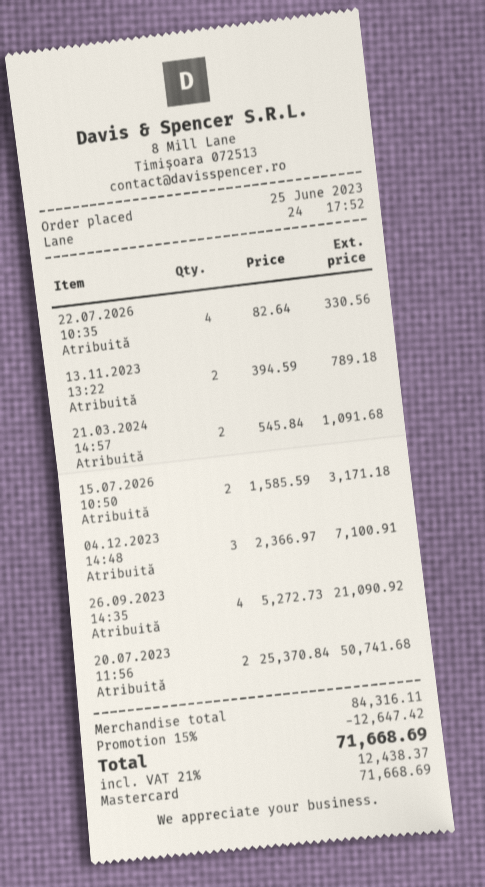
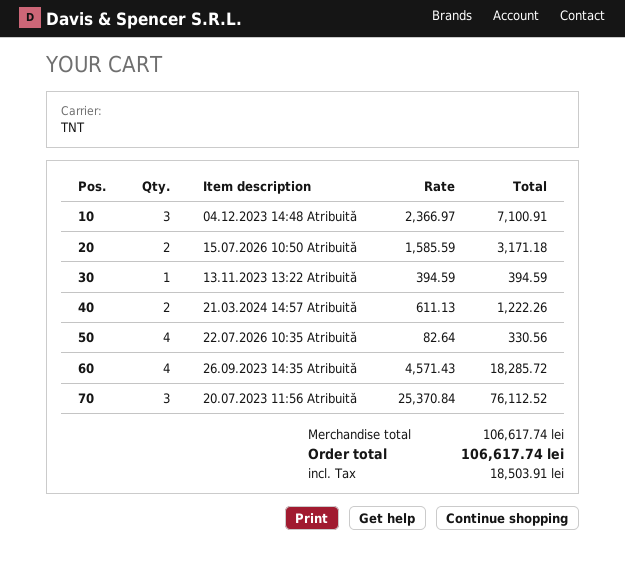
13.11.2023 13:22 Atribuită: 2 x 394.59 = 789.18 -> 1 x 394.59 = 394.59
21.03.2024 14:57 Atribuită: 2 x 545.84 = 1091.68 -> 2 x 611.13 = 1222.26
26.09.2023 14:35 Atribuită: 4 x 5272.73 = 21090.92 -> 4 x 4571.43 = 18285.72
20.07.2023 11:56 Atribuită: 2 x 25370.84 = 50741.68 -> 3 x 25370.84 = 76112.52
subtotal: 84316.11 -> 106617.74
discount: 15% = 12647.42 -> none
tax: 12438.37 -> 18503.91
total: 71668.69 -> 106617.74

